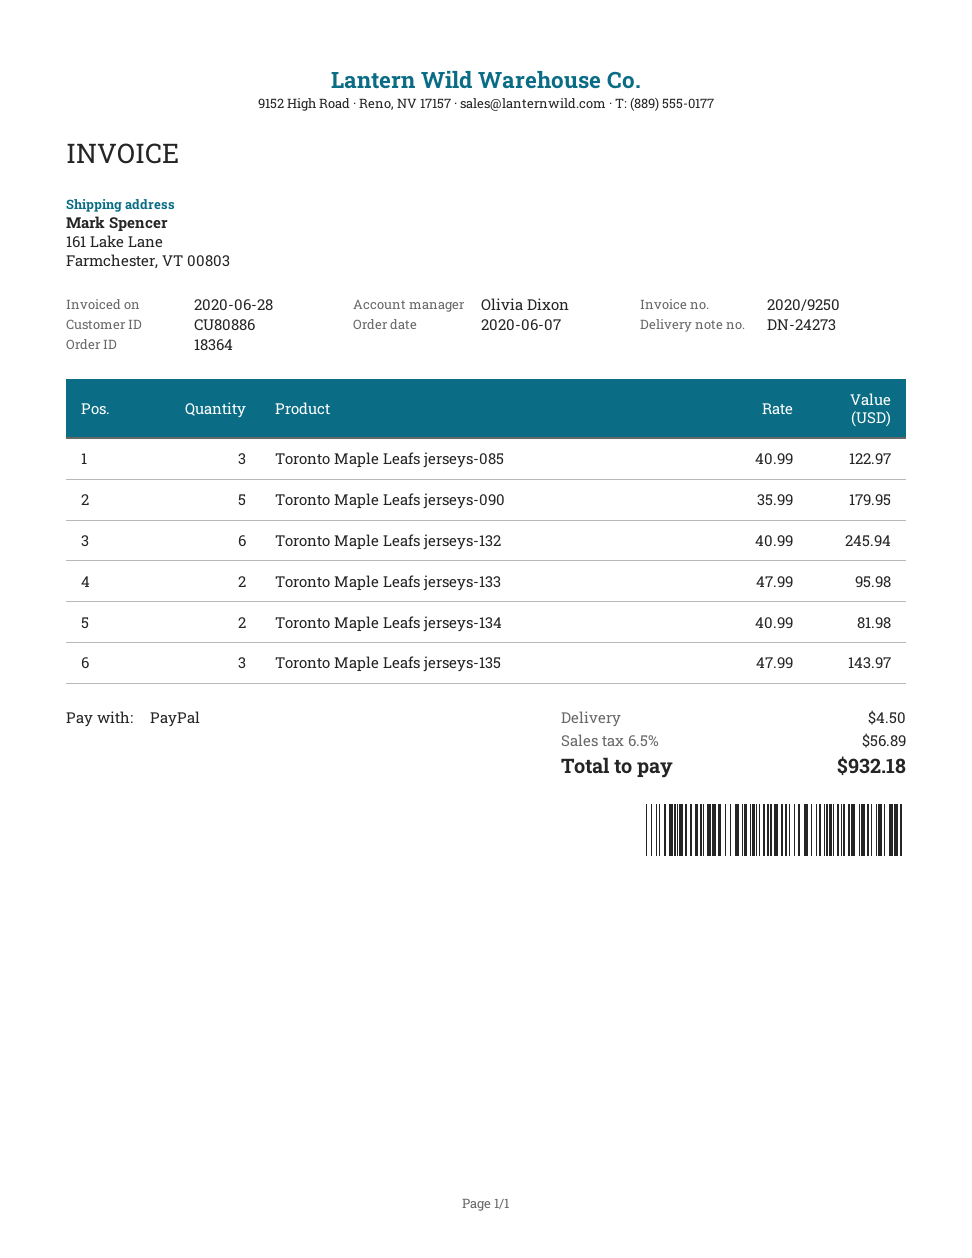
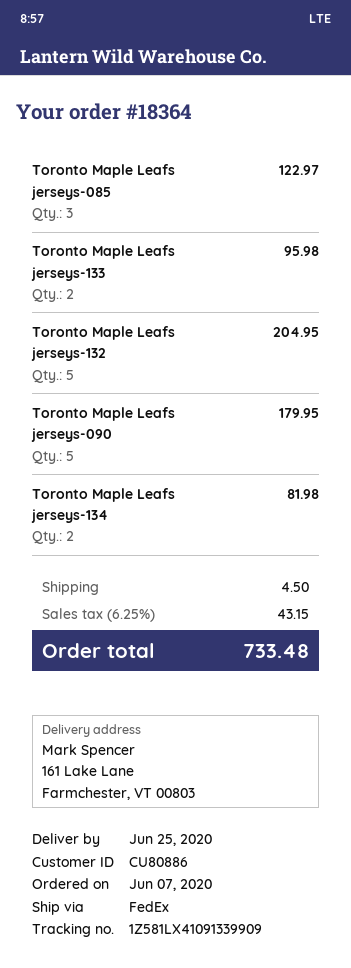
Toronto Maple Leafs jerseys-132: 6 for 245.94 -> 5 for 204.95
Toronto Maple Leafs jerseys-135: 3 for 143.97 -> none
tax: 6.5% = 56.89 -> 6.25% = 43.15
total: 932.18 -> 733.48

